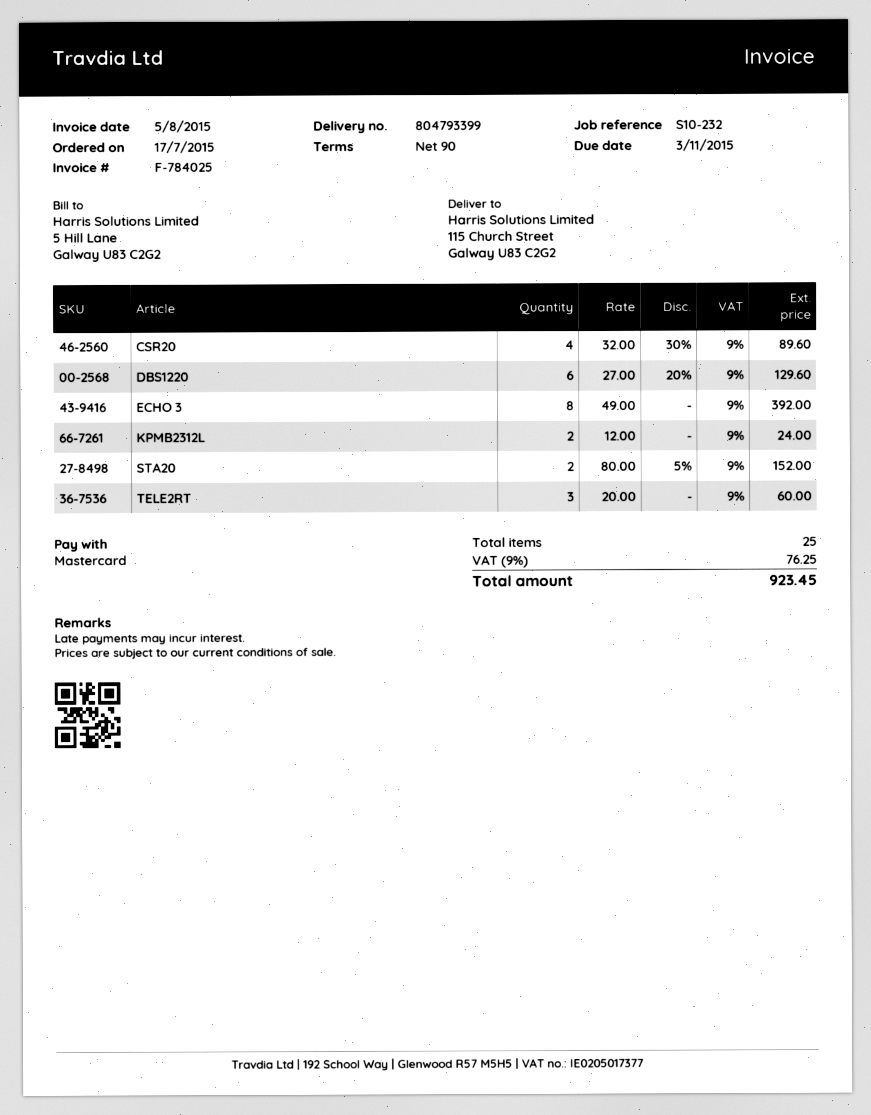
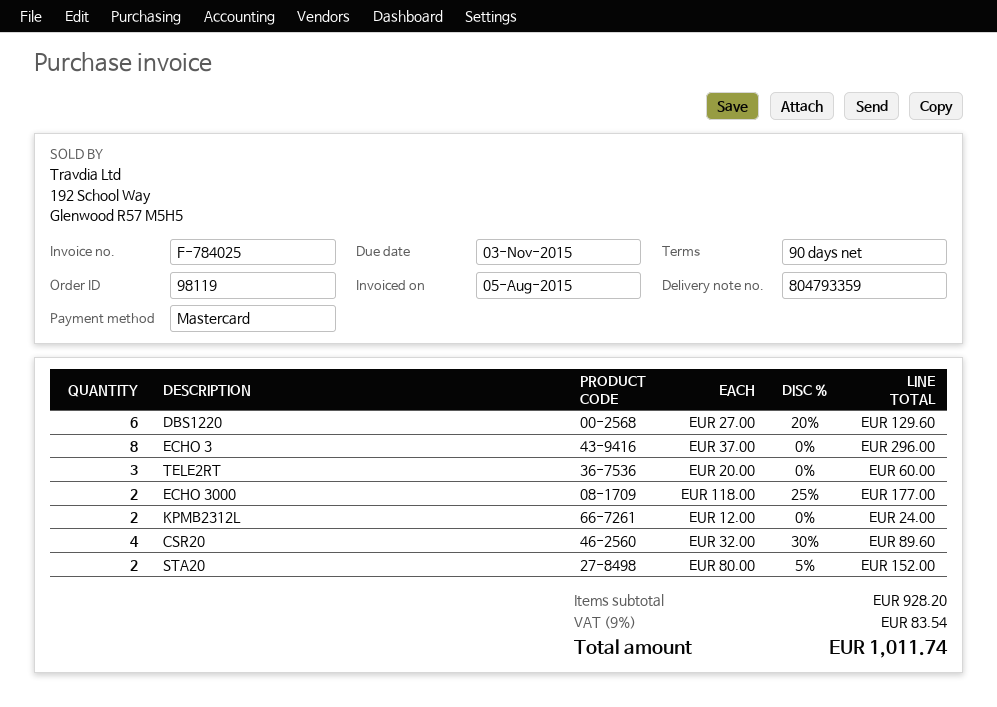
delivery note number: 804793399 -> 804793359
ECHO 3: 8 x 49.00 = 392.00 -> 8 x 37.00 = 296.00
ECHO 3000: none -> 2 x 118.00 - 25% = 177.00
tax: 9% = 76.25 -> 9% = 83.54
total: 923.45 -> 1011.74

